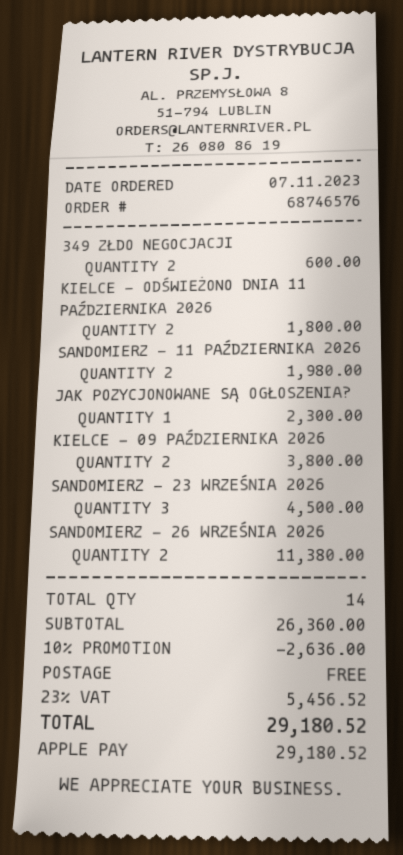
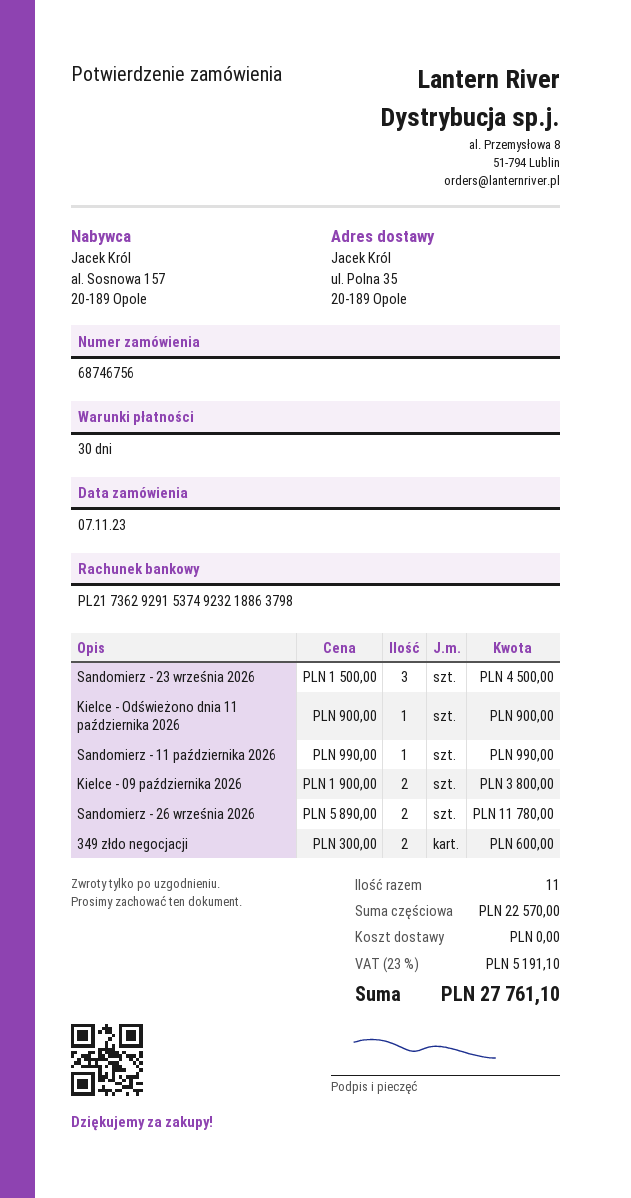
order number: 68746576 -> 68746756
KIELCE - ODŚWIEŻONO DNIA 11 PAŹDZIERNIKA 2026: 2 for 1800.00 -> 1 for 900.00
SANDOMIERZ - 11 PAŹDZIERNIKA 2026: 2 for 1980.00 -> 1 for 990.00
JAK POZYCJONOWANE SĄ OGŁOSZENIA?: 1 for 2300.00 -> none
SANDOMIERZ - 26 WRZEŚNIA 2026: 2 for 11380.00 -> 2 for 11780.00
total quantity: 14 -> 11
subtotal: 26360.00 -> 22570.00
discount: 10% = 2636.00 -> none
tax: 23% = 5456.52 -> 23% = 5191.10
total: 29180.52 -> 27761.10

